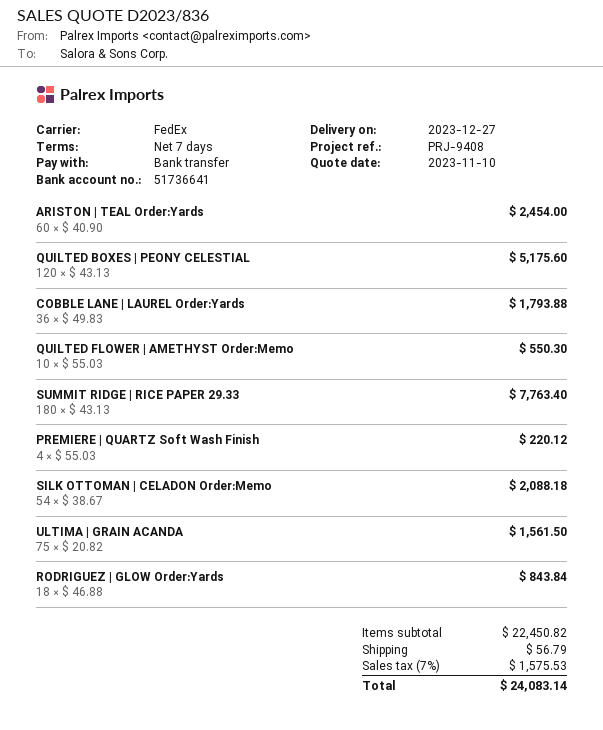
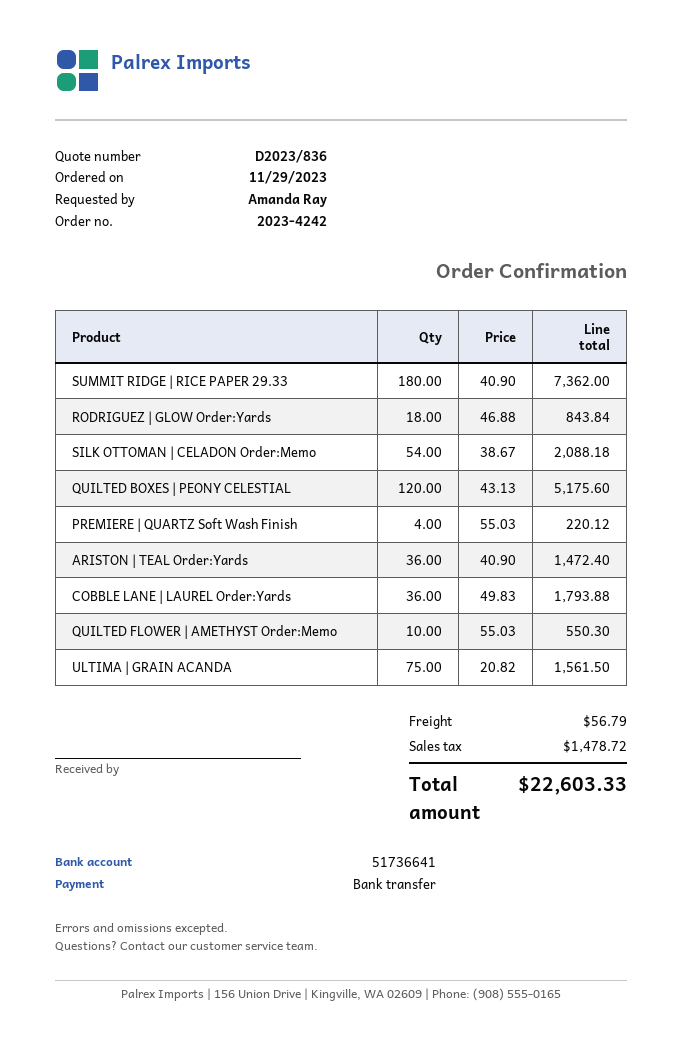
ARISTON | TEAL Order:Yards: 60 x 40.90 = 2454.00 -> 36 x 40.90 = 1472.40
SUMMIT RIDGE | RICE PAPER 29.33: 180 x 43.13 = 7763.40 -> 180 x 40.90 = 7362.00
tax: 1575.53 -> 1478.72
total: 24083.14 -> 22603.33

